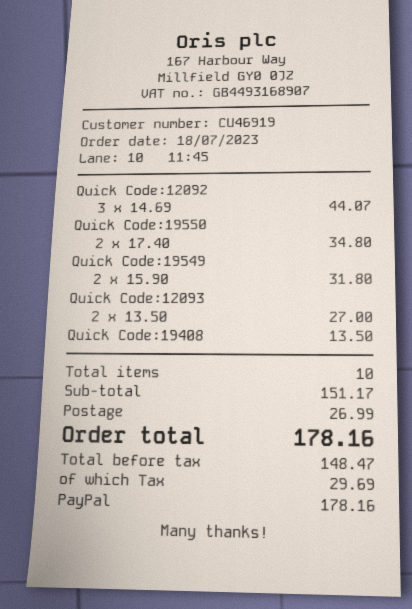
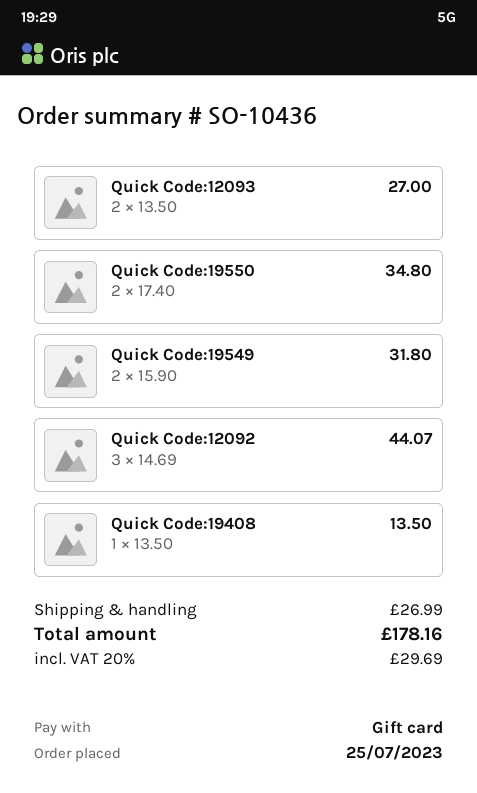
order date: 2023-07-18 -> 2023-07-25
payment method: PayPal -> gift card

